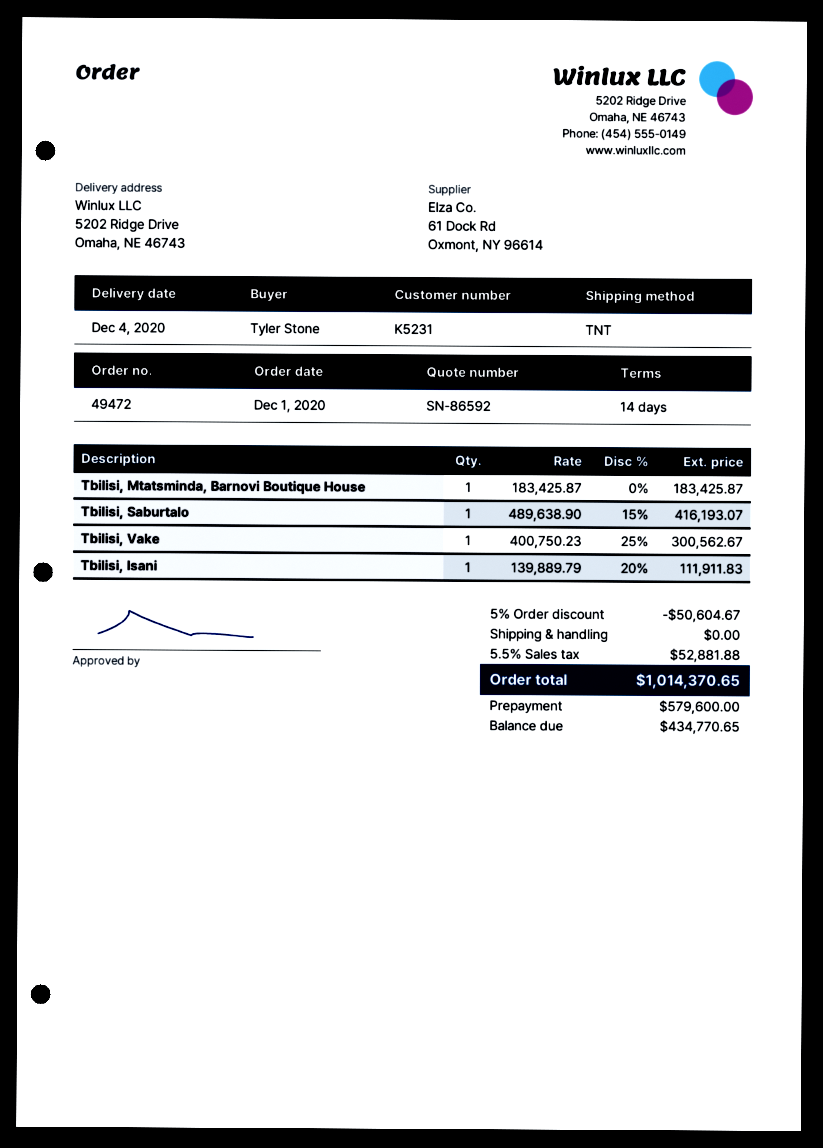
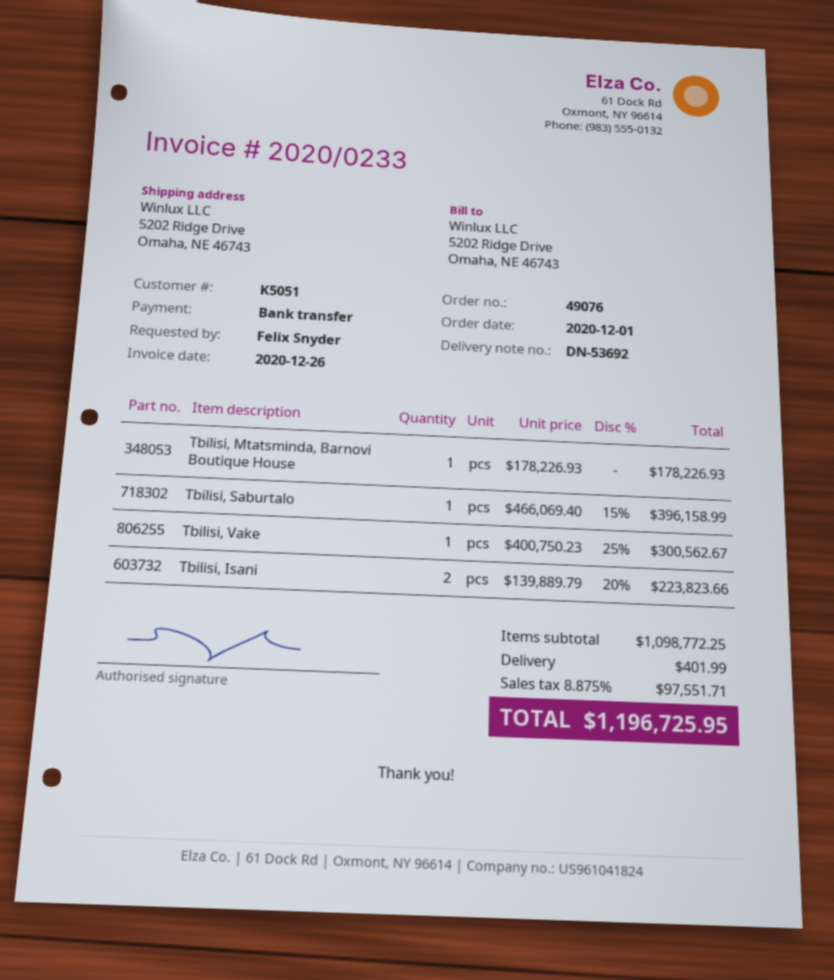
order number: 49472 -> 49076
customer number: K5231 -> K5051
ordered by: Tyler Stone -> Felix Snyder
Tbilisi, Mtatsminda, Barnovi Boutique House: 1 x 183425.87 = 183425.87 -> 1 x 178226.93 = 178226.93
Tbilisi, Saburtalo: 1 x 489638.90 - 15% = 416193.07 -> 1 x 466069.40 - 15% = 396158.99
Tbilisi, Isani: 1 x 139889.79 - 20% = 111911.83 -> 2 x 139889.79 - 20% = 223823.66
discount: 5% = 50604.67 -> none
shipping: 0.00 -> 401.99
tax: 5.5% = 52881.88 -> 8.875% = 97551.71
total: 1014370.65 -> 1196725.95

